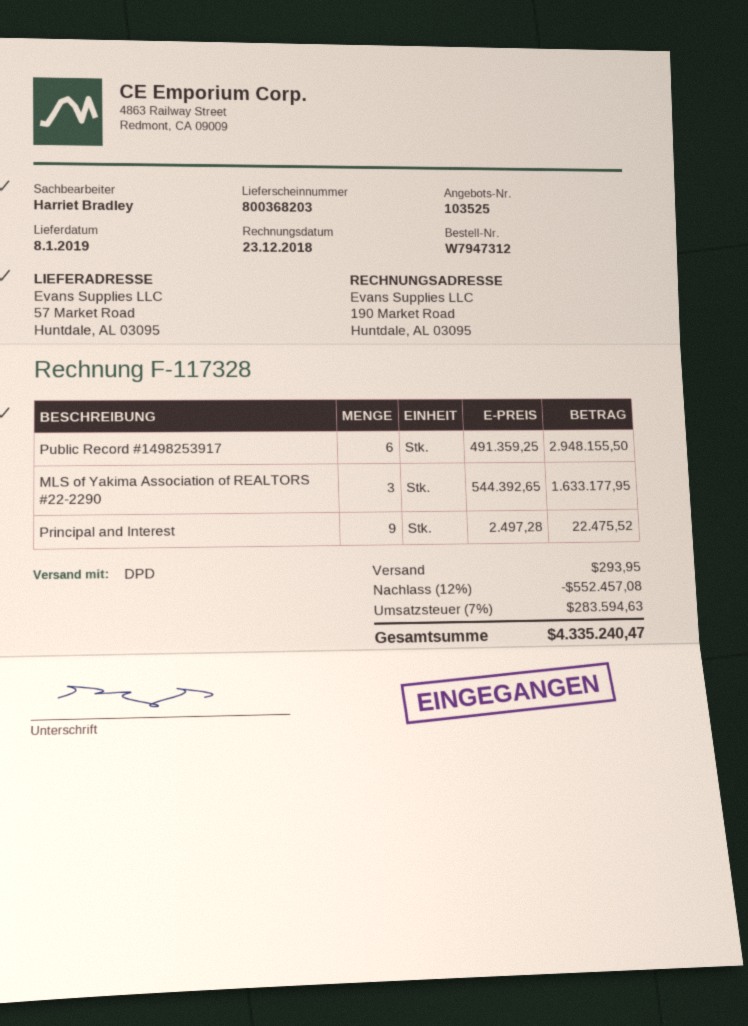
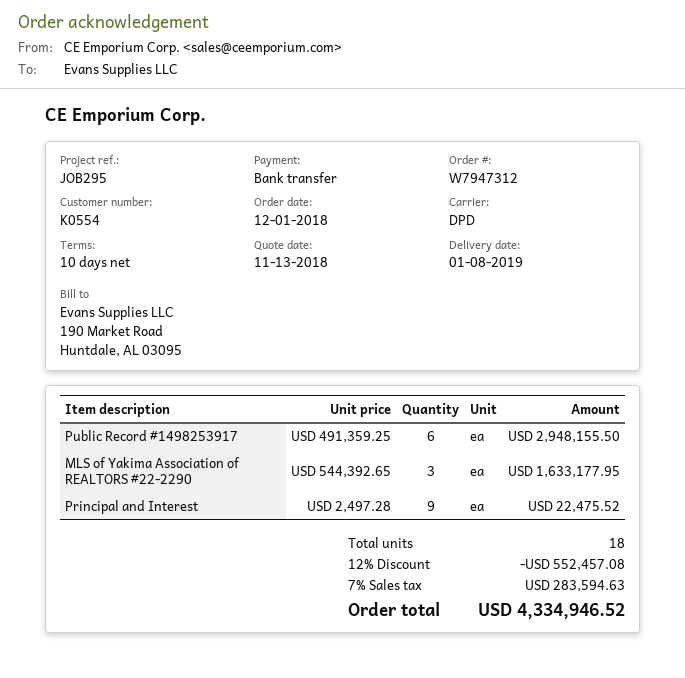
shipping: 293.95 -> none
total: 4335240.47 -> 4334946.52

